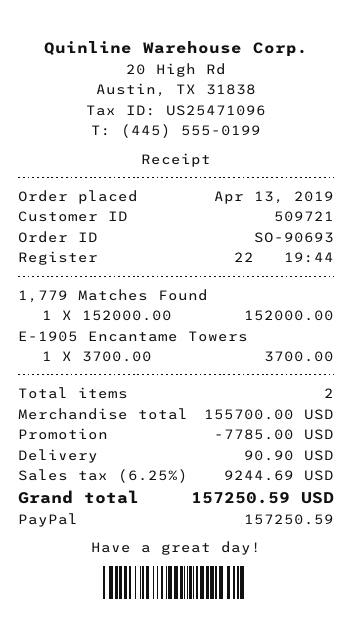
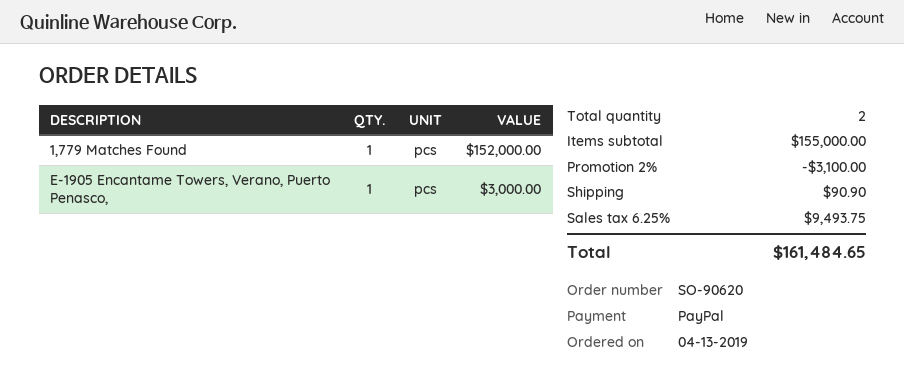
order number: SO-90693 -> SO-90620
E-1905 Encantame Towers: 1 for 3700.00 -> 1 for 3000.00
subtotal: 155700.00 -> 155000.00
discount: 7785.00 -> 3100.00
tax: 6.25% = 9244.69 -> 6.25% = 9493.75
total: 157250.59 -> 161484.65

